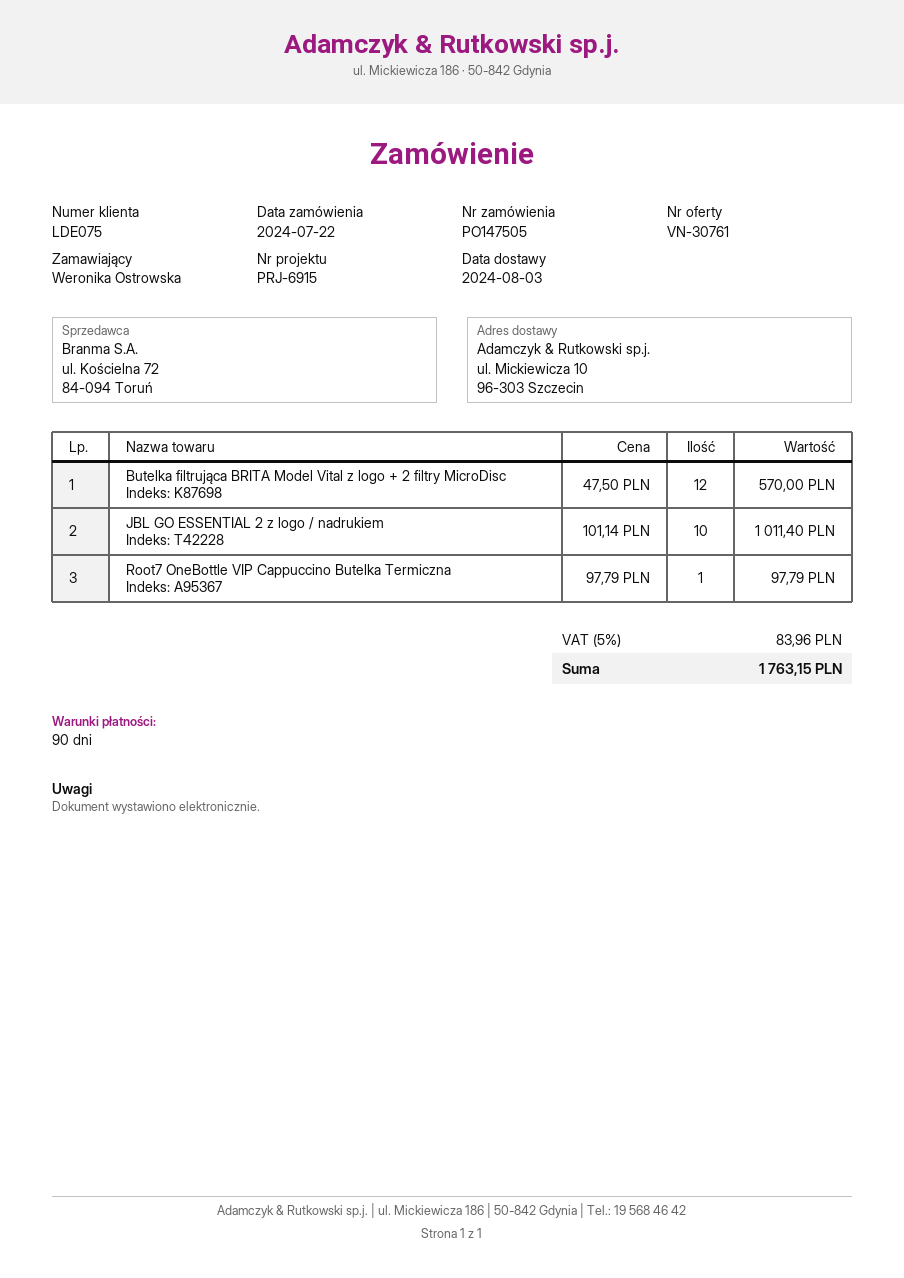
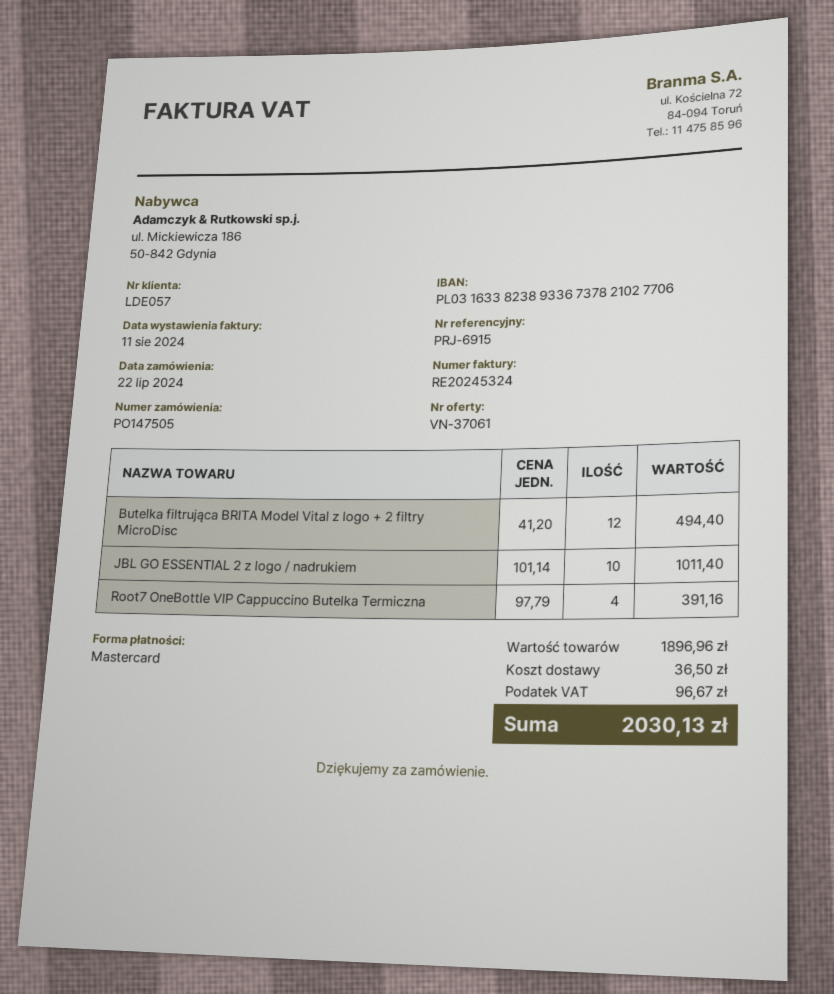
quote number: VN-30761 -> VN-37061
customer number: LDE075 -> LDE057
Butelka filtrująca BRITA Model Vital z logo + 2 filtry MicroDisc: 12 x 47.50 = 570.00 -> 12 x 41.20 = 494.40
Root7 OneBottle VIP Cappuccino Butelka Termiczna: 1 x 97.79 = 97.79 -> 4 x 97.79 = 391.16
shipping: none -> 36.50
tax: 83.96 -> 96.67
total: 1763.15 -> 2030.13

